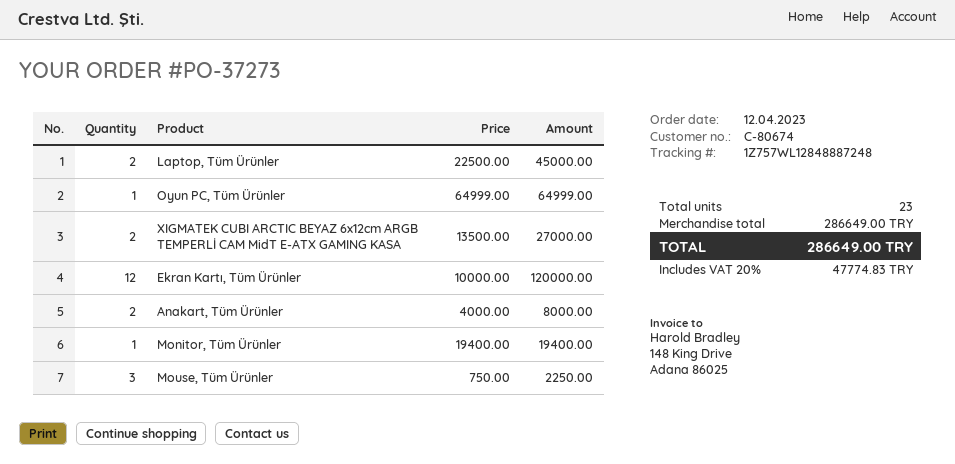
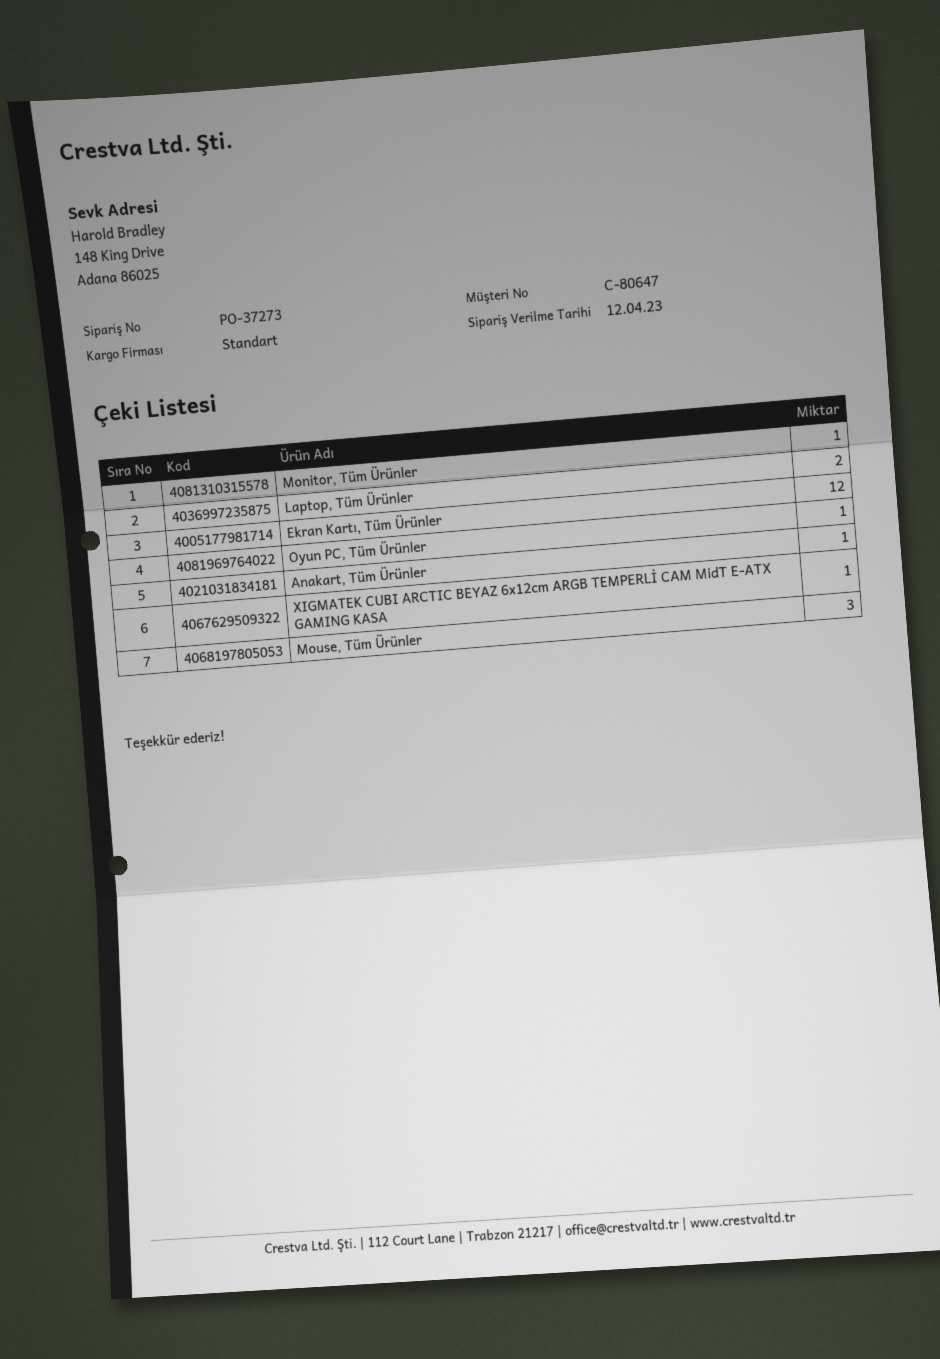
customer number: C-80674 -> C-80647
XIGMATEK CUBI ARCTIC BEYAZ 6x12cm ARGB TEMPERLİ CAM MidT E-ATX GAMING KASA: 2 -> 1
Anakart, Tüm Ürünler: 2 -> 1

